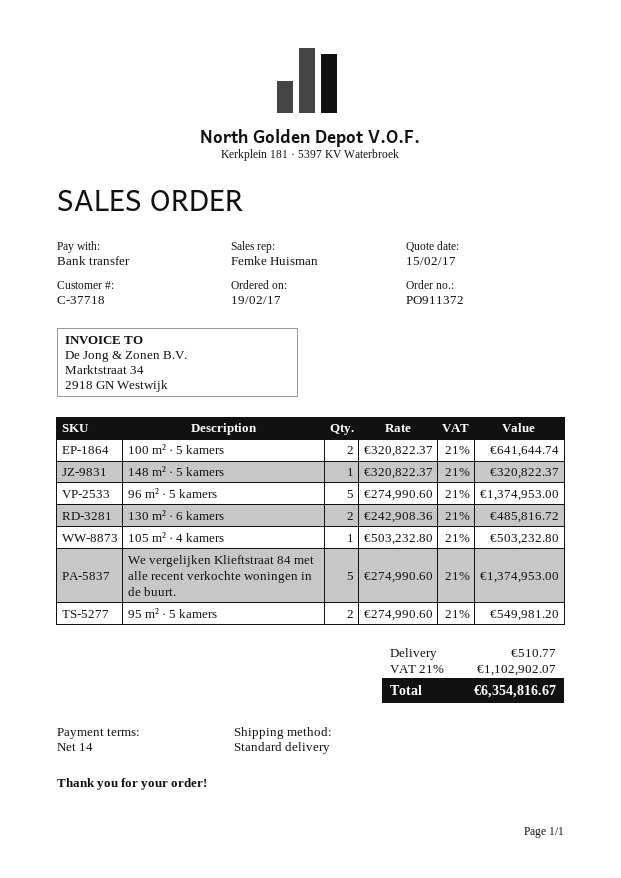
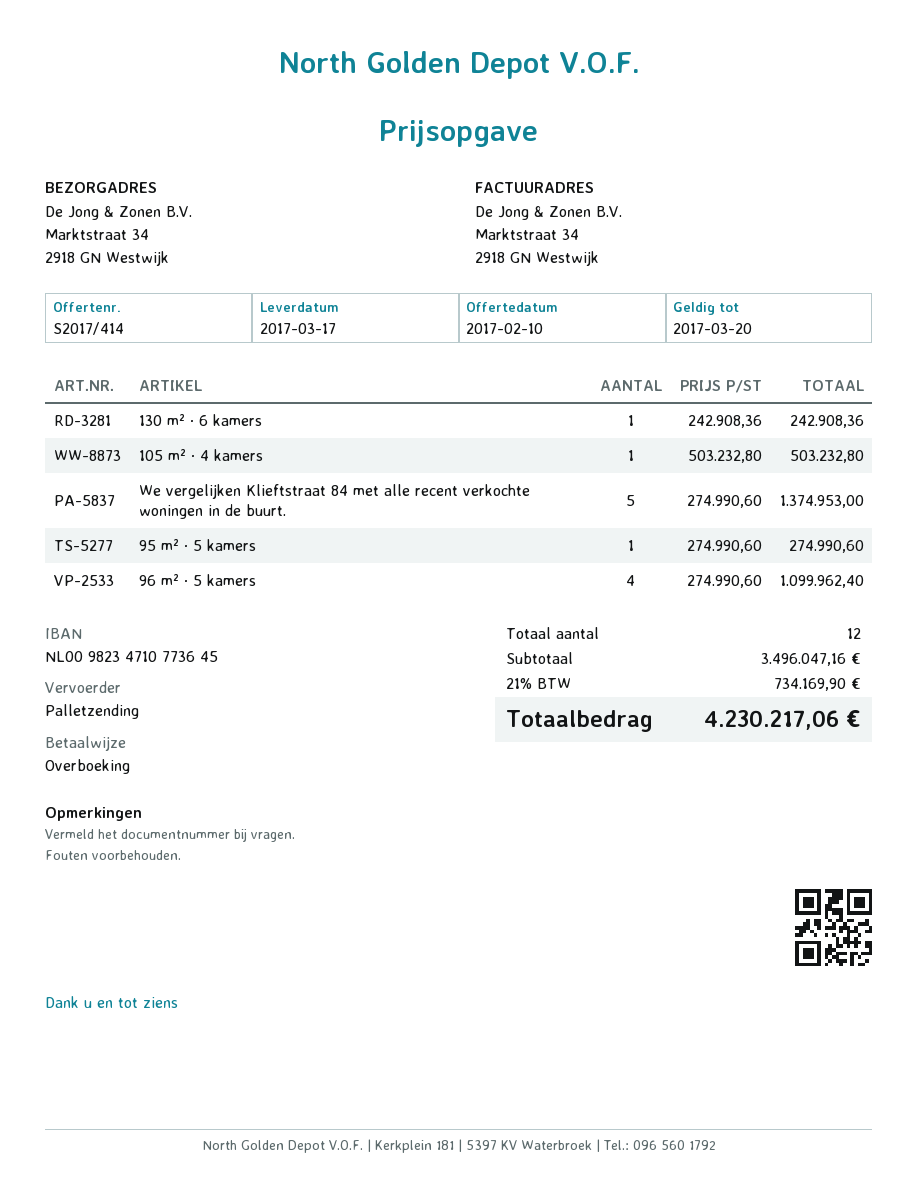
quote date: 2017-02-15 -> 2017-02-10
shipping method: standard -> pallet freight
100 m² · 5 kamers: 2 x 320822.37 = 641644.74 -> none
148 m² · 5 kamers: 1 x 320822.37 = 320822.37 -> none
96 m² · 5 kamers: 5 x 274990.60 = 1374953.00 -> 4 x 274990.60 = 1099962.40
130 m² · 6 kamers: 2 x 242908.36 = 485816.72 -> 1 x 242908.36 = 242908.36
95 m² · 5 kamers: 2 x 274990.60 = 549981.20 -> 1 x 274990.60 = 274990.60
shipping: 510.77 -> none
tax: 21% = 1102902.07 -> 21% = 734169.90
total: 6354816.67 -> 4230217.06

